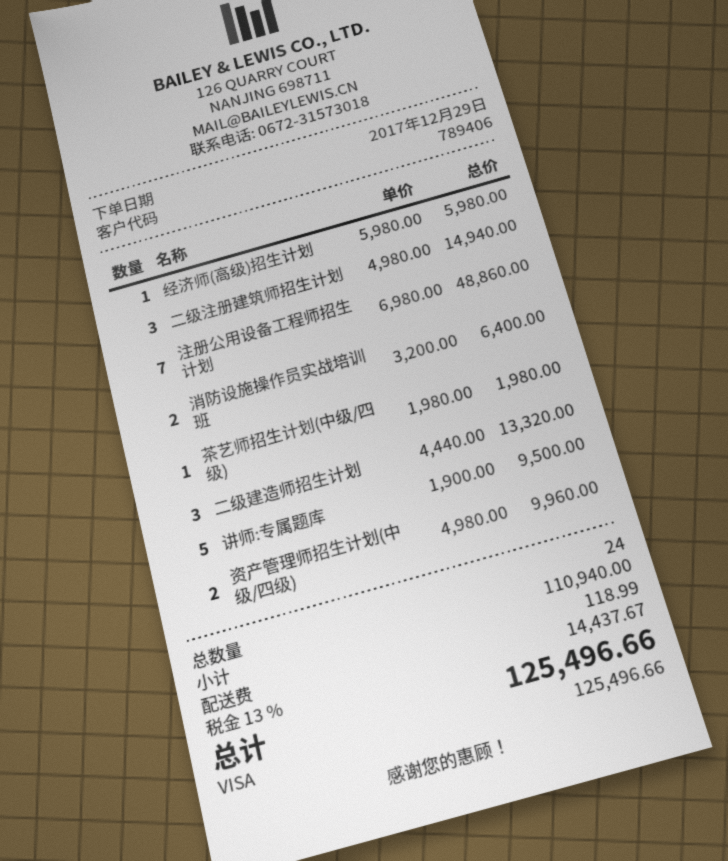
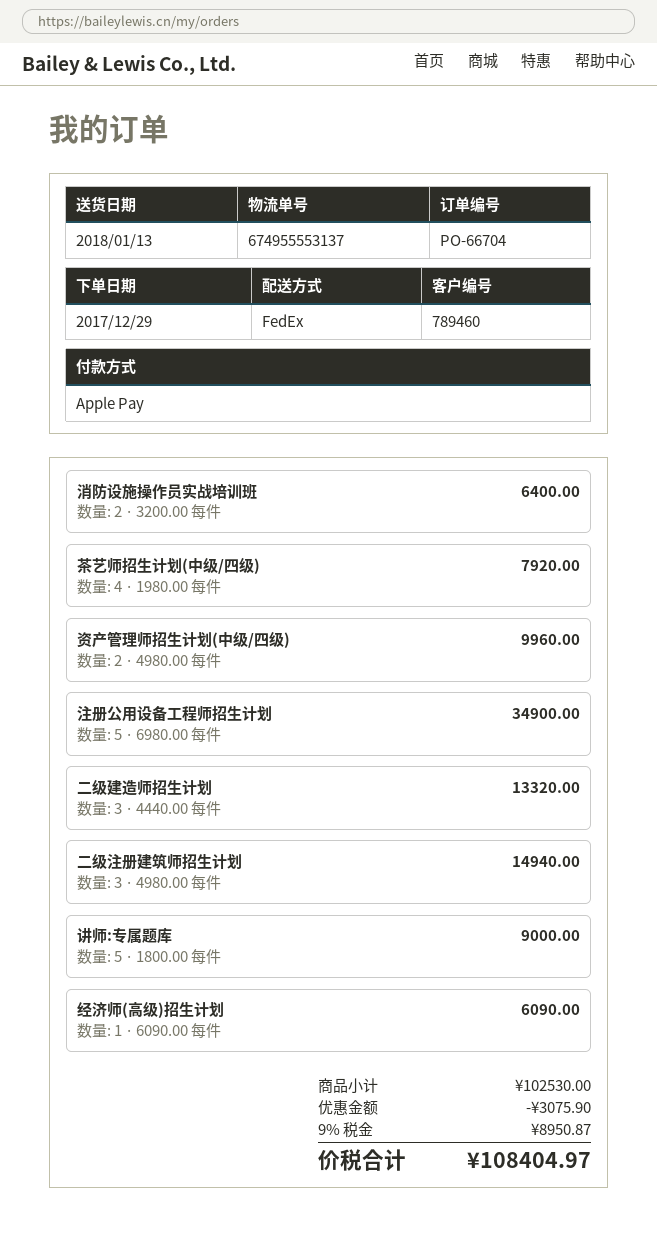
customer number: 789406 -> 789460
payment method: Visa -> Apple Pay
经济师(高级)招生计划: 1 x 5980.00 = 5980.00 -> 1 x 6090.00 = 6090.00
注册公用设备工程师招生计划: 7 x 6980.00 = 48860.00 -> 5 x 6980.00 = 34900.00
茶艺师招生计划(中级/四级): 1 x 1980.00 = 1980.00 -> 4 x 1980.00 = 7920.00
讲师:专属题库: 5 x 1900.00 = 9500.00 -> 5 x 1800.00 = 9000.00
subtotal: 110940.00 -> 102530.00
discount: none -> 3075.90
shipping: 118.99 -> none
tax: 13% = 14437.67 -> 9% = 8950.87
total: 125496.66 -> 108404.97

